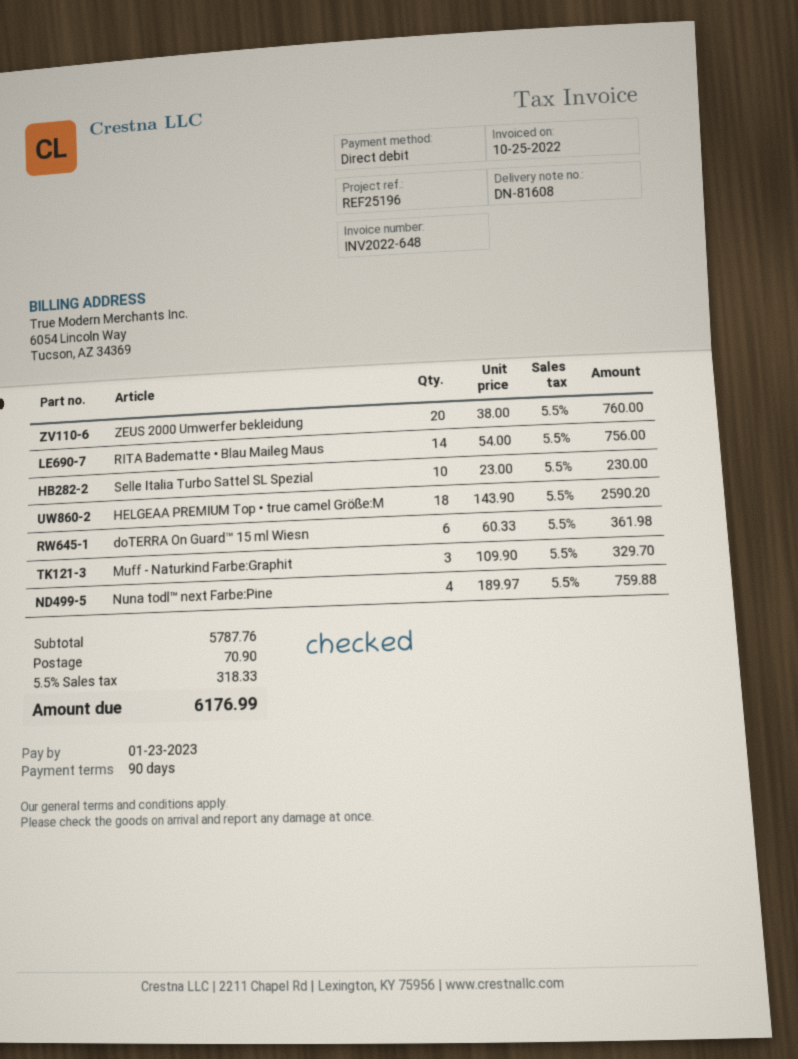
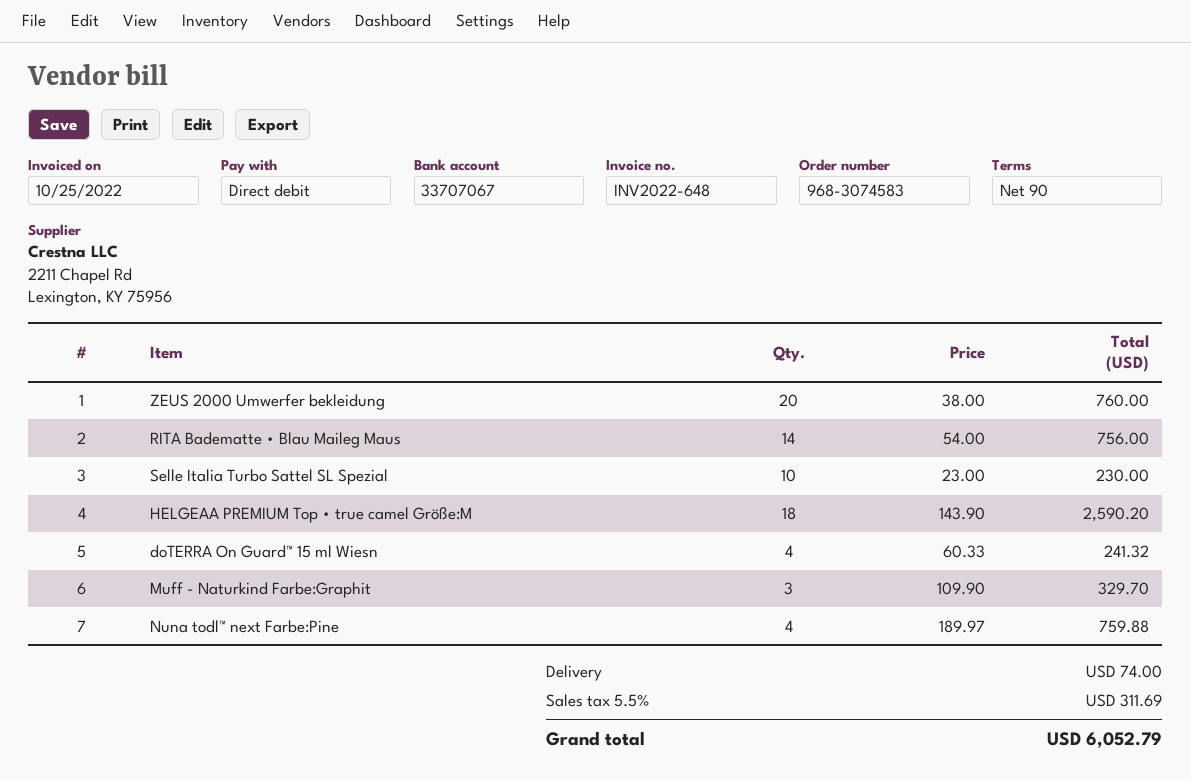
doTERRA On Guard™ 15 ml Wiesn: 6 x 60.33 = 361.98 -> 4 x 60.33 = 241.32
shipping: 70.90 -> 74.00
tax: 5.5% = 318.33 -> 5.5% = 311.69
total: 6176.99 -> 6052.79

